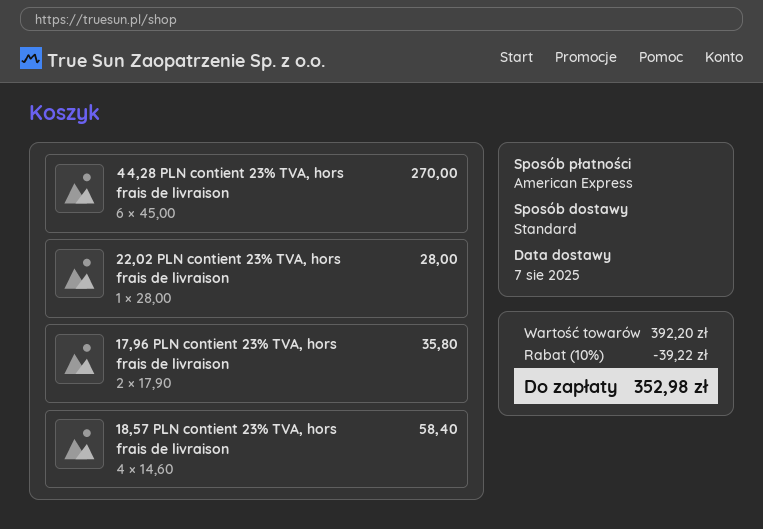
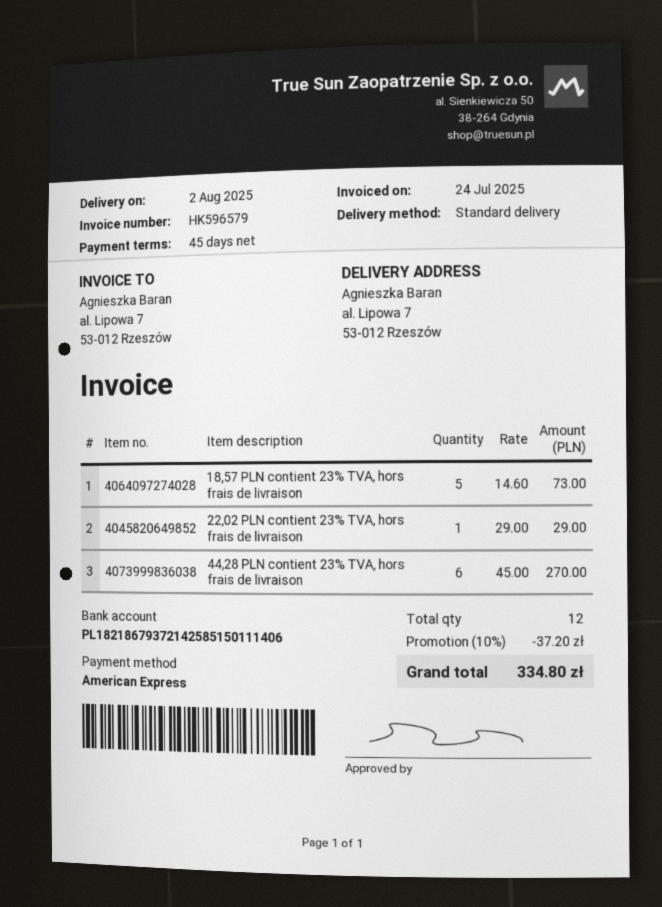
delivery date: 2025-08-07 -> 2025-08-02
22,02 PLN contient 23% TVA, hors frais de livraison: 1 x 28.00 = 28.00 -> 1 x 29.00 = 29.00
17,96 PLN contient 23% TVA, hors frais de livraison: 2 x 17.90 = 35.80 -> none
18,57 PLN contient 23% TVA, hors frais de livraison: 4 x 14.60 = 58.40 -> 5 x 14.60 = 73.00
discount: 10% = 39.22 -> 10% = 37.20
total: 352.98 -> 334.80

